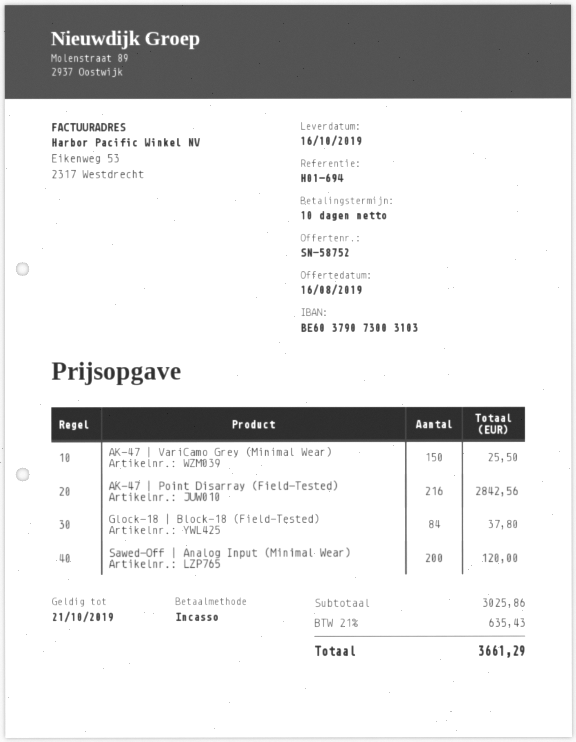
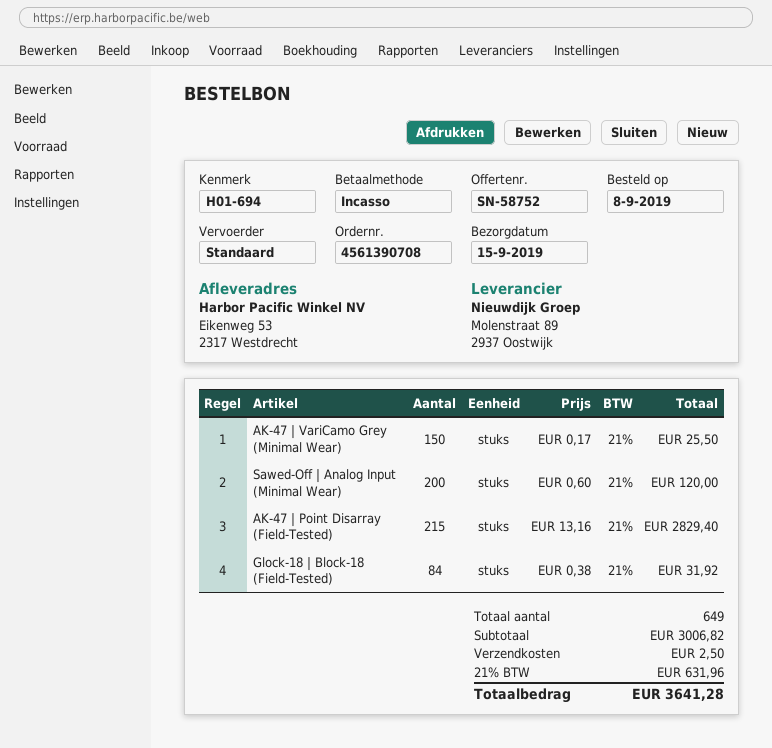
delivery date: 2019-10-16 -> 2019-09-15
AK-47 | Point Disarray (Field-Tested): 216 for 2842.56 -> 215 for 2829.40
Glock-18 | Block-18 (Field-Tested): 84 for 37.80 -> 84 for 31.92
subtotal: 3025.86 -> 3006.82
shipping: none -> 2.50
tax: 21% = 635.43 -> 21% = 631.96
total: 3661.29 -> 3641.28

